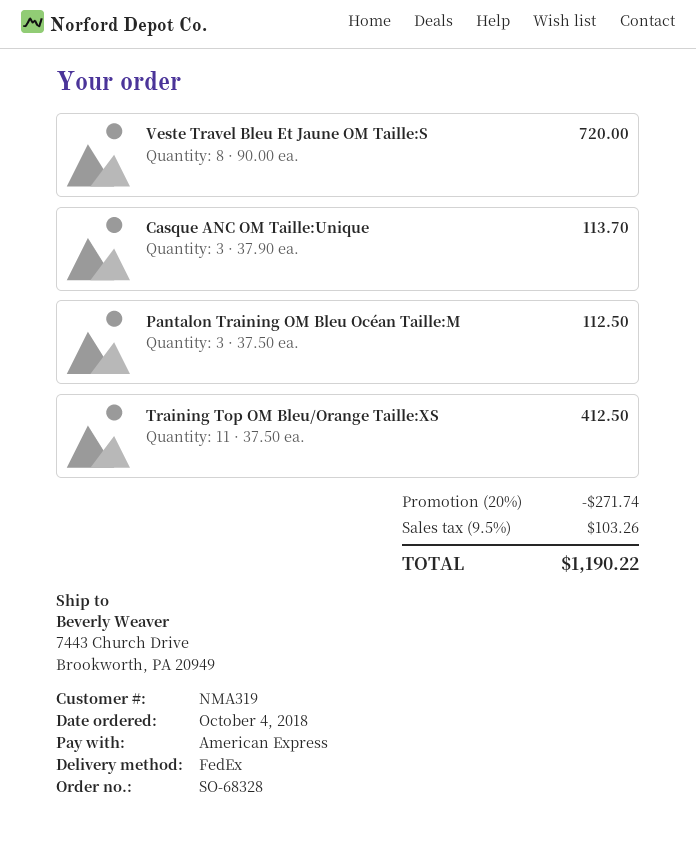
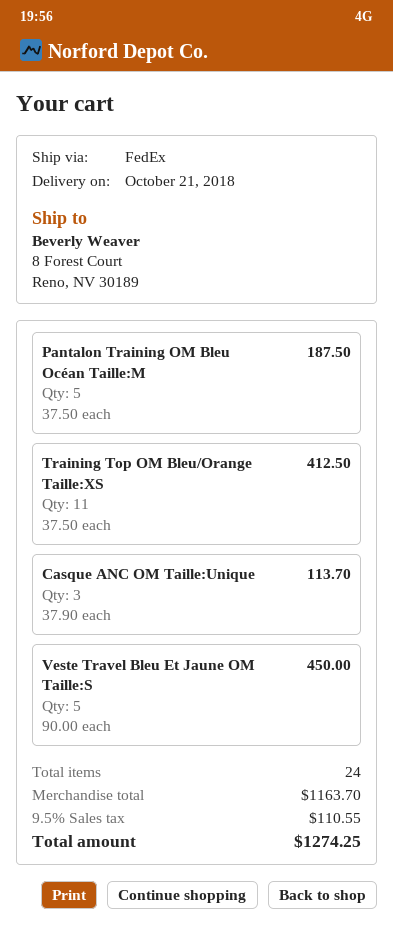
ship to: 7443 Church Drive, Brookworth, PA 20949 -> 8 Forest Court, Reno, NV 30189
Veste Travel Bleu Et Jaune OM Taille:S: 8 x 90.00 = 720.00 -> 5 x 90.00 = 450.00
Pantalon Training OM Bleu Océan Taille:M: 3 x 37.50 = 112.50 -> 5 x 37.50 = 187.50
discount: 20% = 271.74 -> none
tax: 9.5% = 103.26 -> 9.5% = 110.55
total: 1190.22 -> 1274.25

